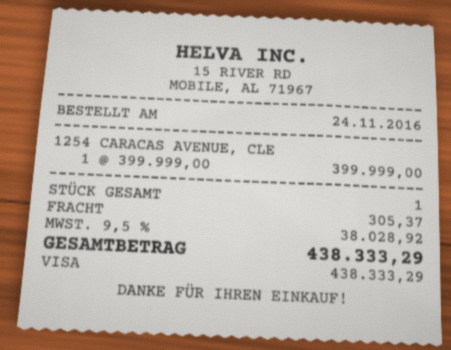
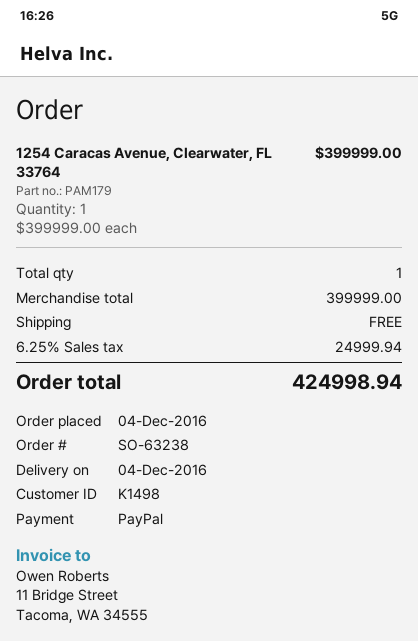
order date: 2016-11-24 -> 2016-12-04
payment method: Visa -> PayPal
shipping: 305.37 -> 0.00
tax: 9.5% = 38028.92 -> 6.25% = 24999.94
total: 438333.29 -> 424998.94

